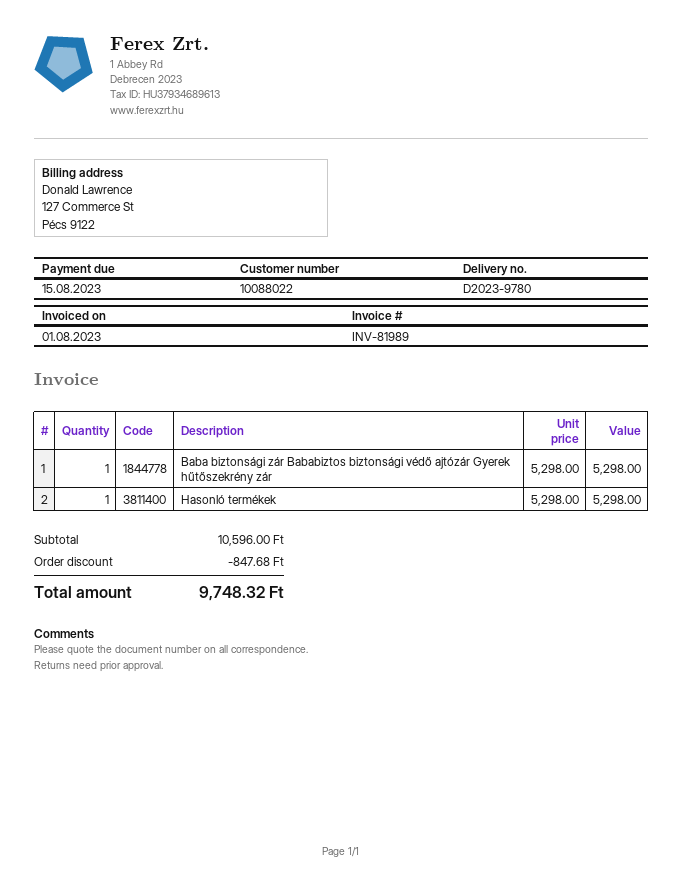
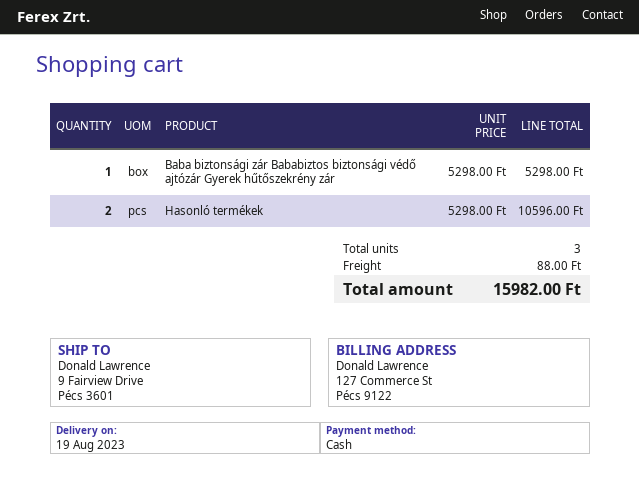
Hasonló termékek: 1 x 5298.00 = 5298.00 -> 2 x 5298.00 = 10596.00
discount: 847.68 -> none
shipping: none -> 88.00
total: 9748.32 -> 15982.00

